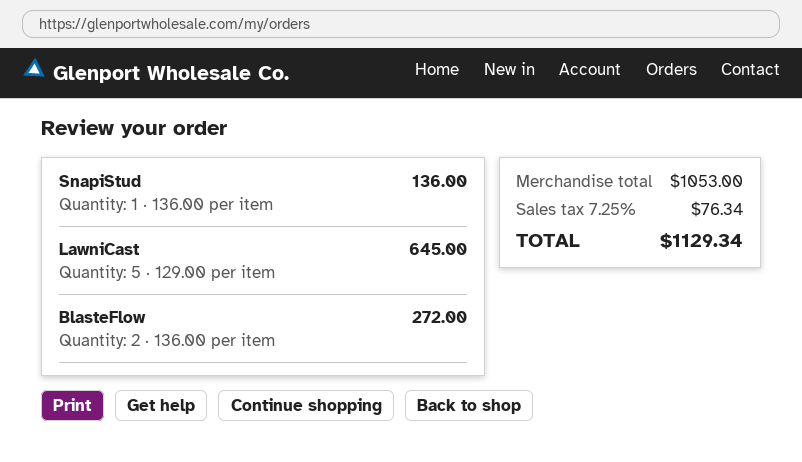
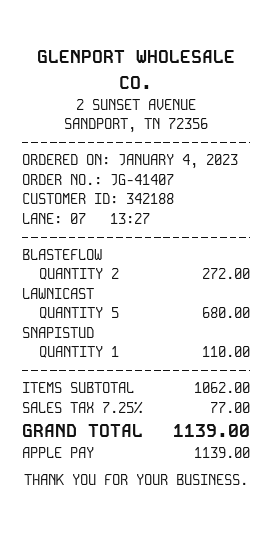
SnapiStud: 1 for 136.00 -> 1 for 110.00
LawniCast: 5 for 645.00 -> 5 for 680.00
subtotal: 1053.00 -> 1062.00
tax: 7.25% = 76.34 -> 7.25% = 77.00
total: 1129.34 -> 1139.00

